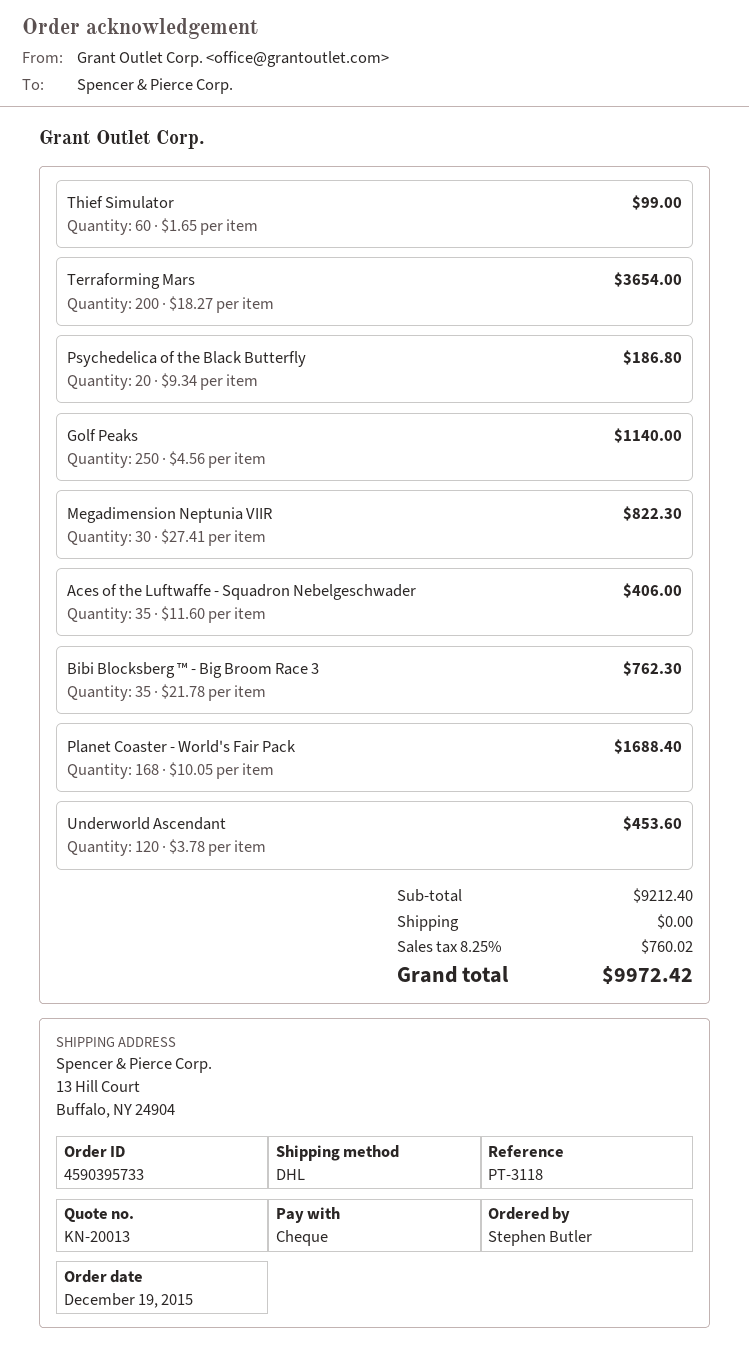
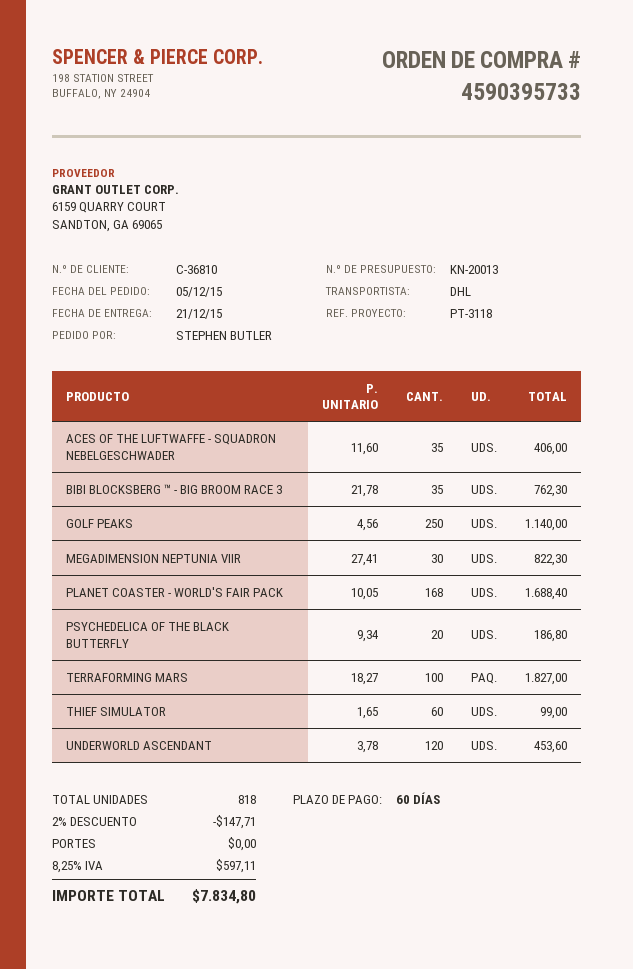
order date: 2015-12-19 -> 2015-12-05
Terraforming Mars: 200 x 18.27 = 3654.00 -> 100 x 18.27 = 1827.00
discount: none -> 2% = 147.71
tax: 8.25% = 760.02 -> 8.25% = 597.11
total: 9972.42 -> 7834.80

